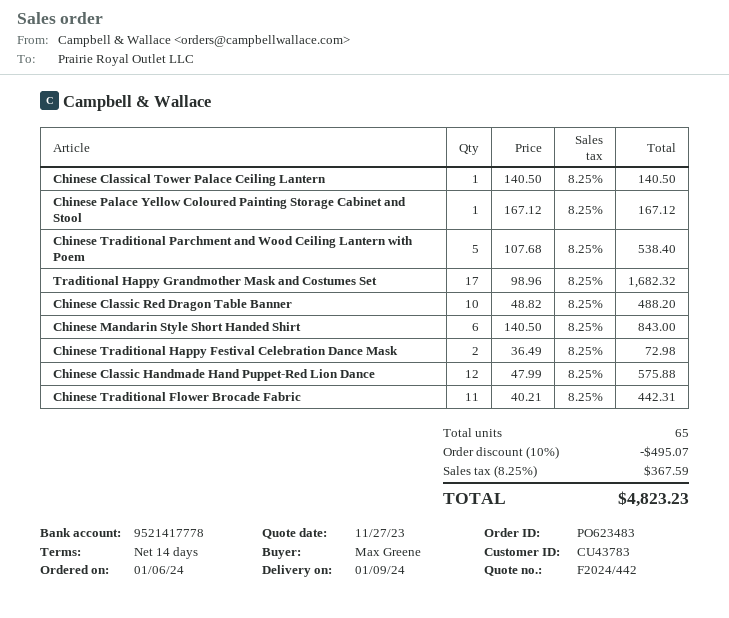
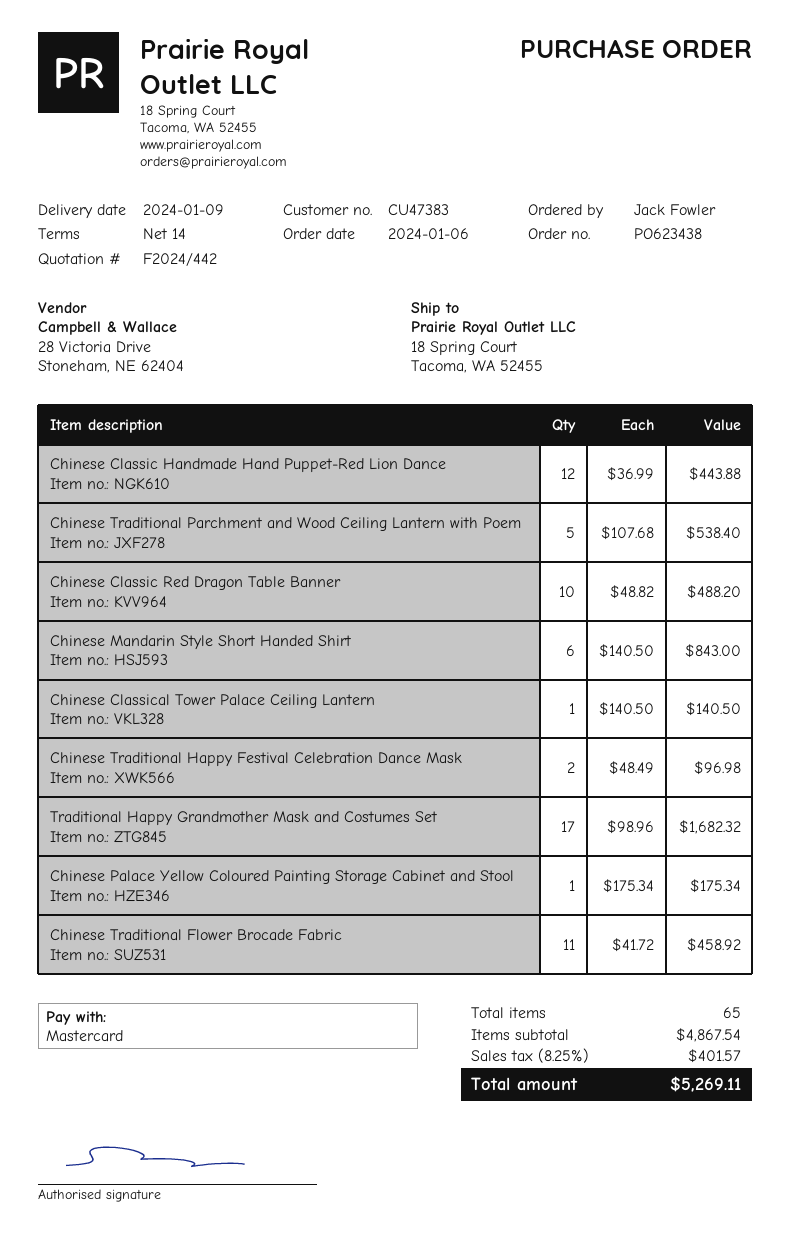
order number: PO623483 -> PO623438
customer number: CU43783 -> CU47383
ordered by: Max Greene -> Jack Fowler
Chinese Palace Yellow Coloured Painting Storage Cabinet and Stool: 1 x 167.12 = 167.12 -> 1 x 175.34 = 175.34
Chinese Traditional Happy Festival Celebration Dance Mask: 2 x 36.49 = 72.98 -> 2 x 48.49 = 96.98
Chinese Classic Handmade Hand Puppet-Red Lion Dance: 12 x 47.99 = 575.88 -> 12 x 36.99 = 443.88
Chinese Traditional Flower Brocade Fabric: 11 x 40.21 = 442.31 -> 11 x 41.72 = 458.92
discount: 10% = 495.07 -> none
tax: 8.25% = 367.59 -> 8.25% = 401.57
total: 4823.23 -> 5269.11

